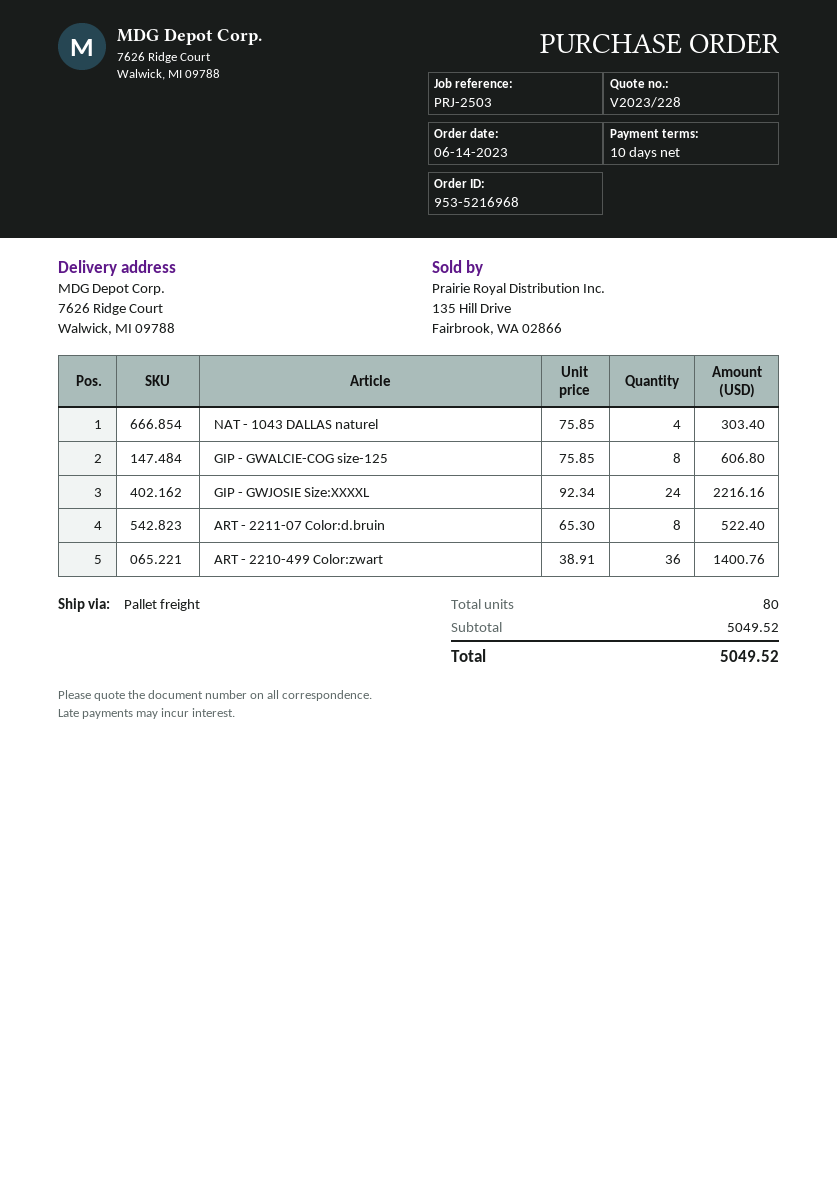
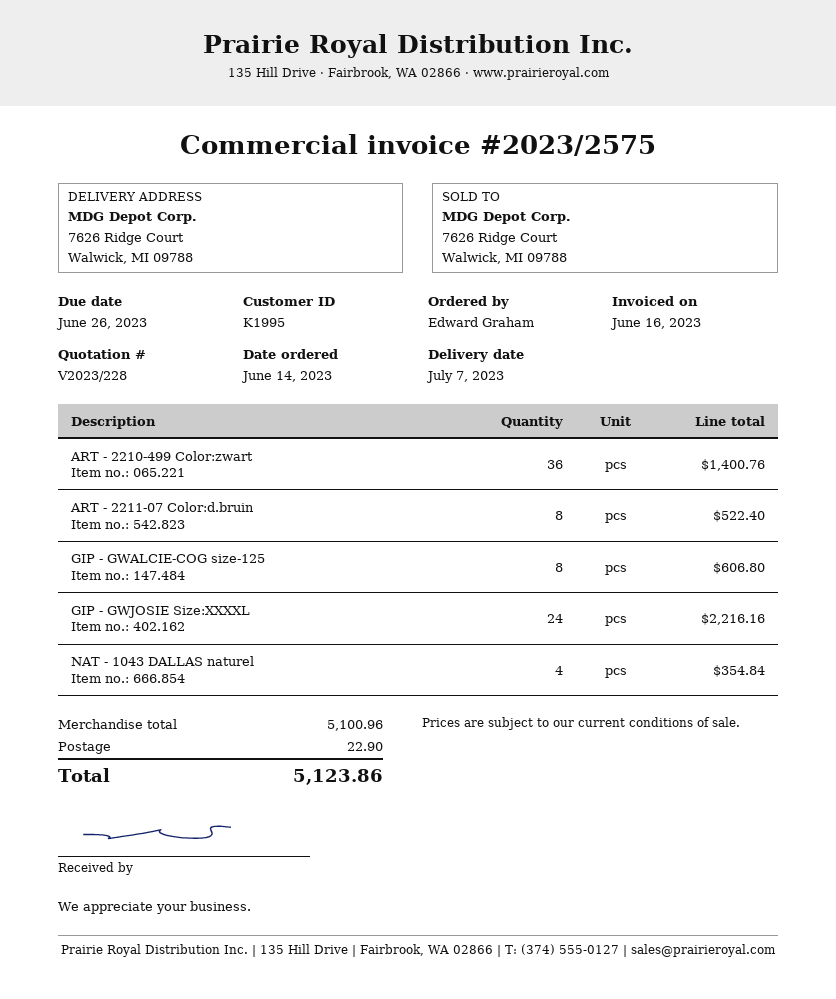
NAT - 1043 DALLAS naturel: 4 for 303.40 -> 4 for 354.84
subtotal: 5049.52 -> 5100.96
shipping: none -> 22.90
total: 5049.52 -> 5123.86

